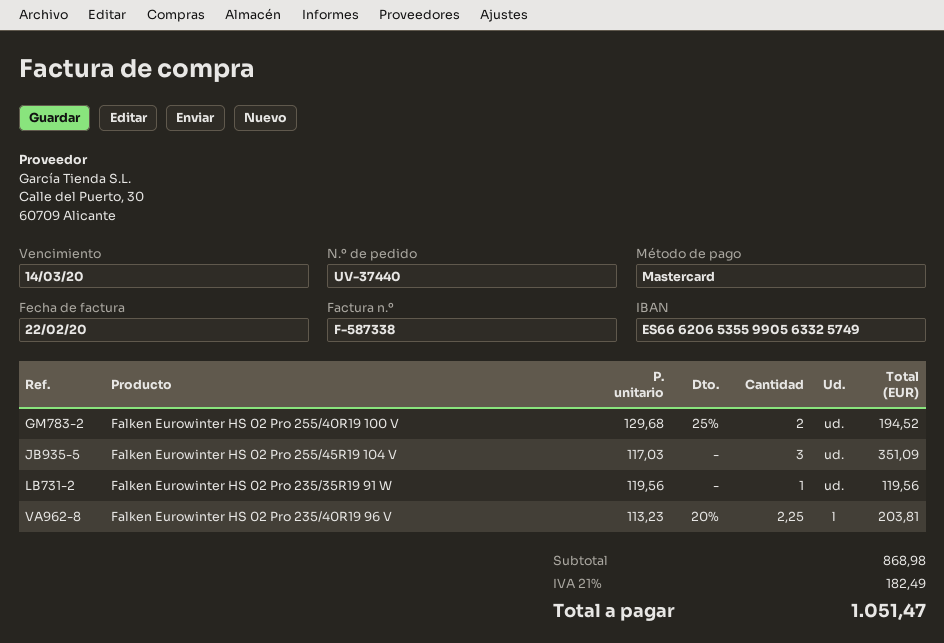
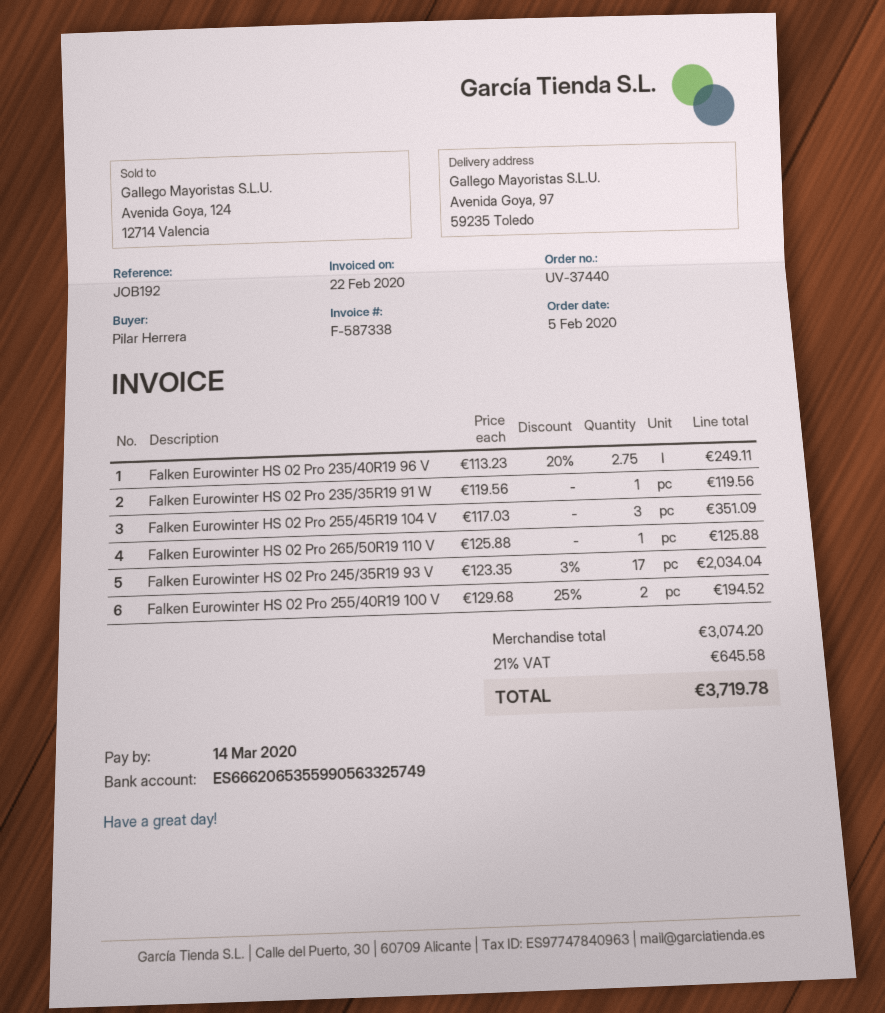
Falken Eurowinter HS 02 Pro 235/40R19 96 V: 2.25 x 113.23 - 20% = 203.81 -> 2.75 x 113.23 - 20% = 249.11
Falken Eurowinter HS 02 Pro 265/50R19 110 V: none -> 1 x 125.88 = 125.88
Falken Eurowinter HS 02 Pro 245/35R19 93 V: none -> 17 x 123.35 - 3% = 2034.04
subtotal: 868.98 -> 3074.20
tax: 21% = 182.49 -> 21% = 645.58
total: 1051.47 -> 3719.78

